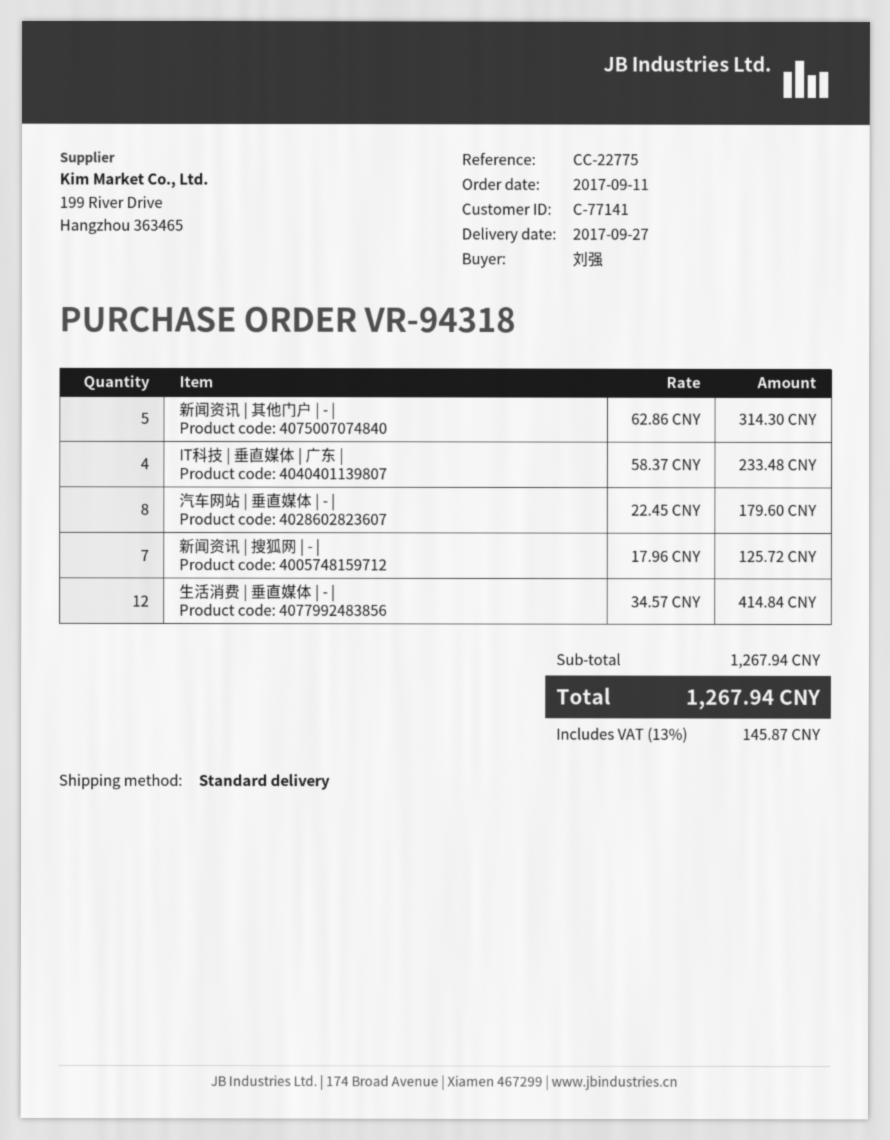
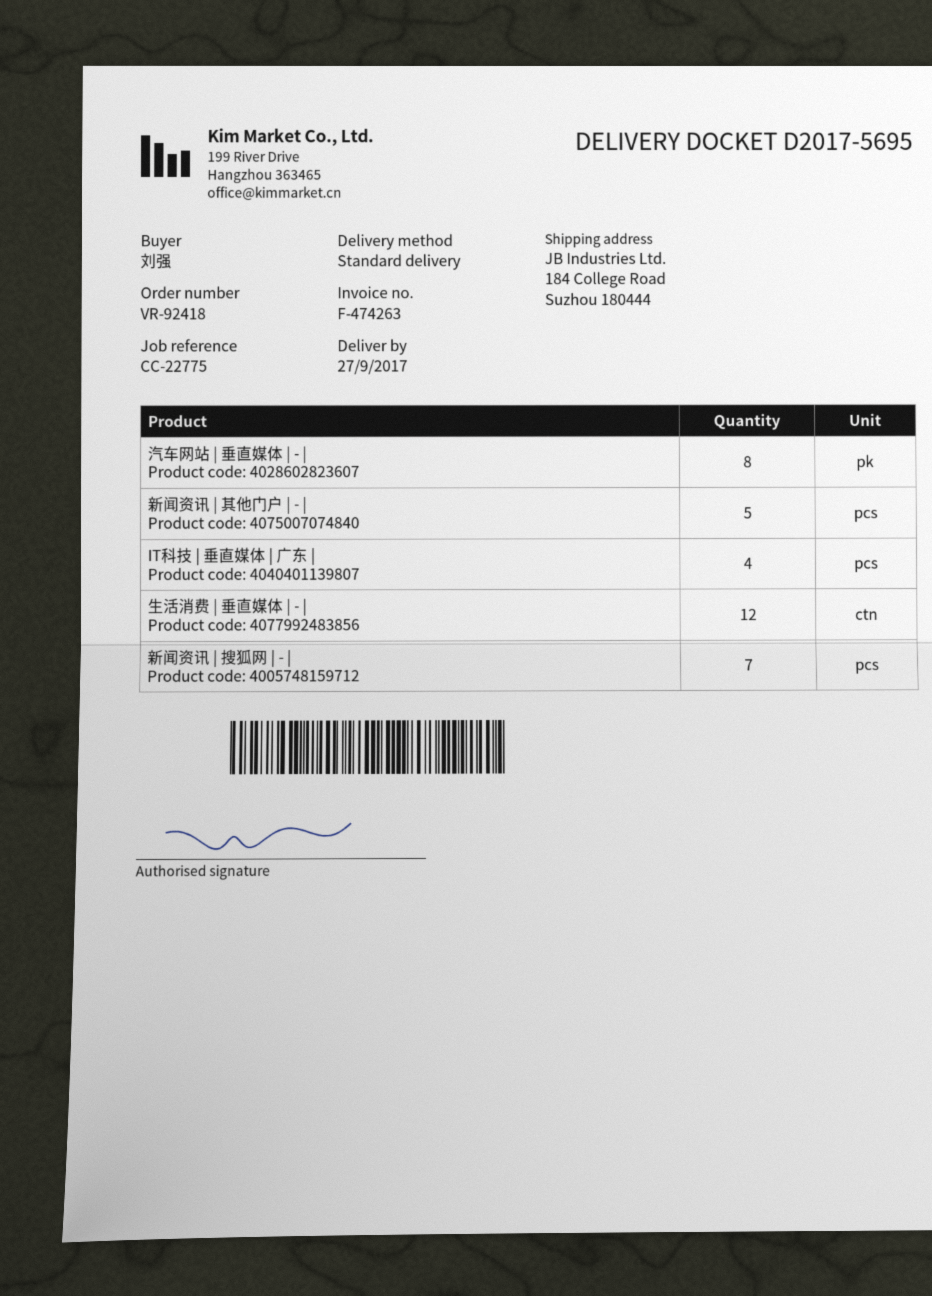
order number: VR-94318 -> VR-92418

